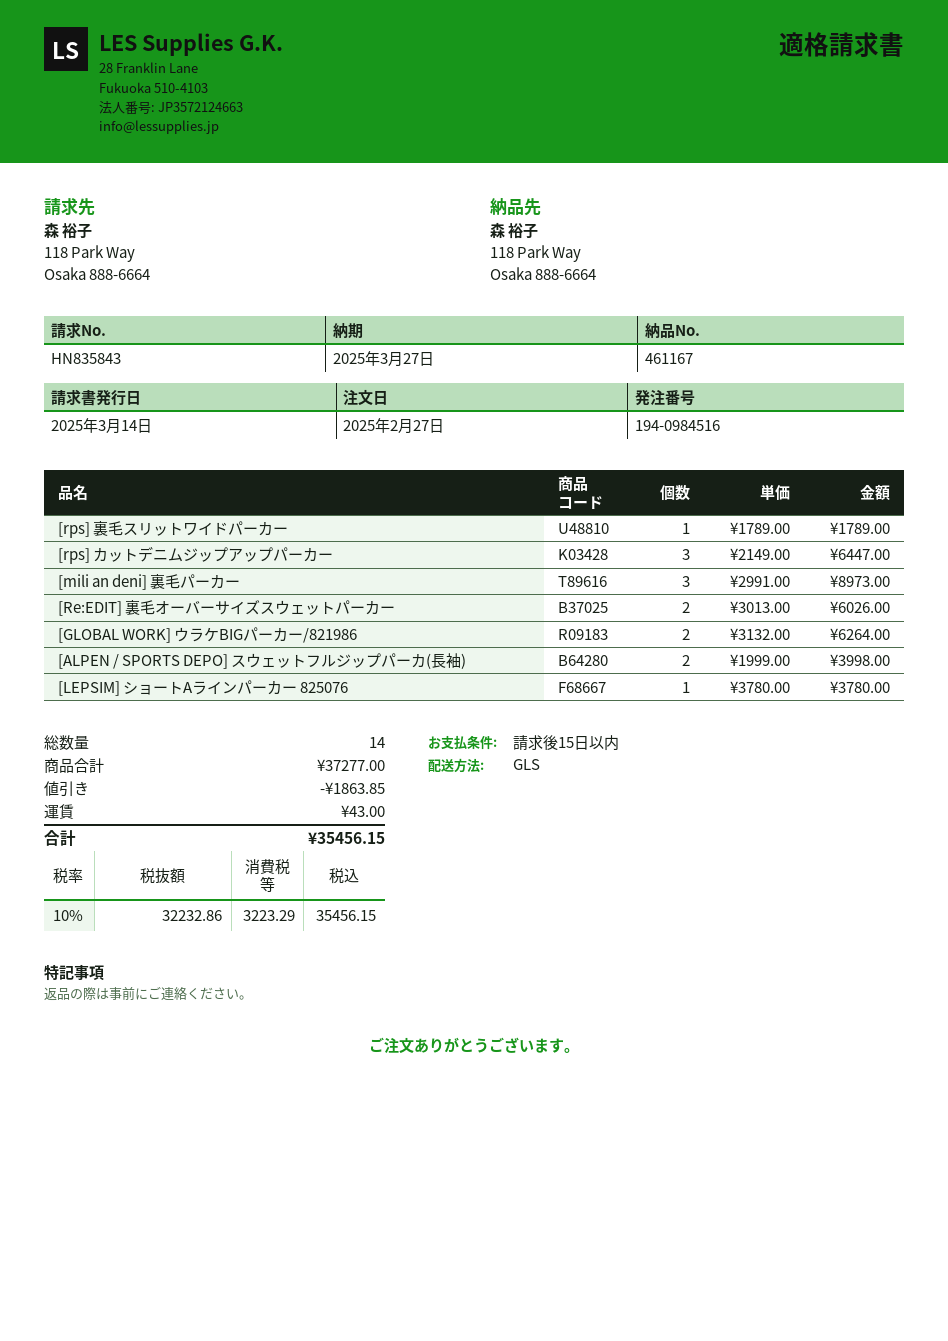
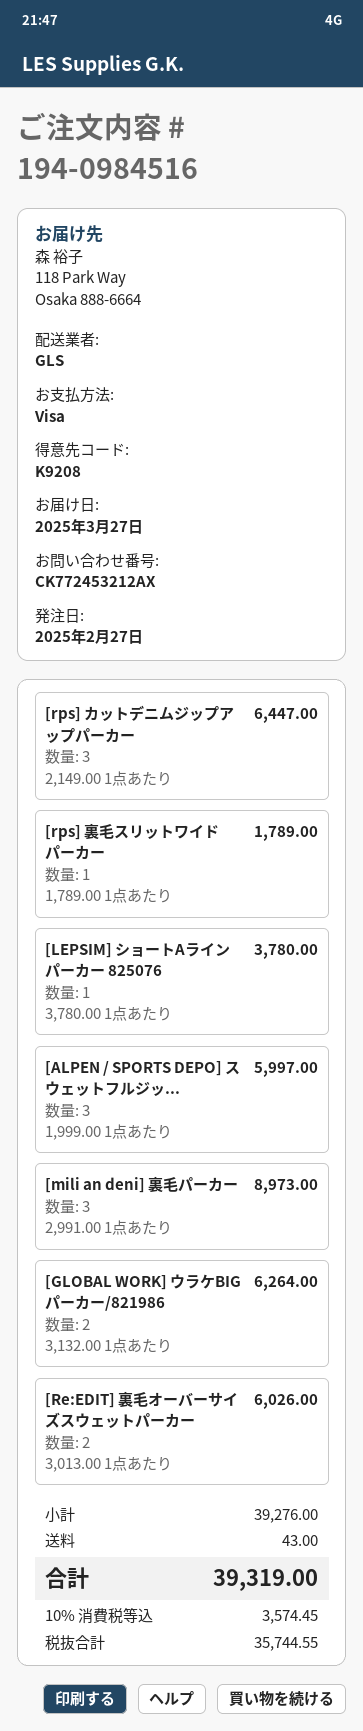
[ALPEN / SPORTS DEPO] スウェットフルジップパーカ(長袖): 2 x 1999.00 = 3998.00 -> 3 x 1999.00 = 5997.00
subtotal: 37277.00 -> 39276.00
discount: 1863.85 -> none
net: 32232.86 -> 35744.55
tax: 10% = 3223.29 -> 10% = 3574.45
total: 35456.15 -> 39319.00

